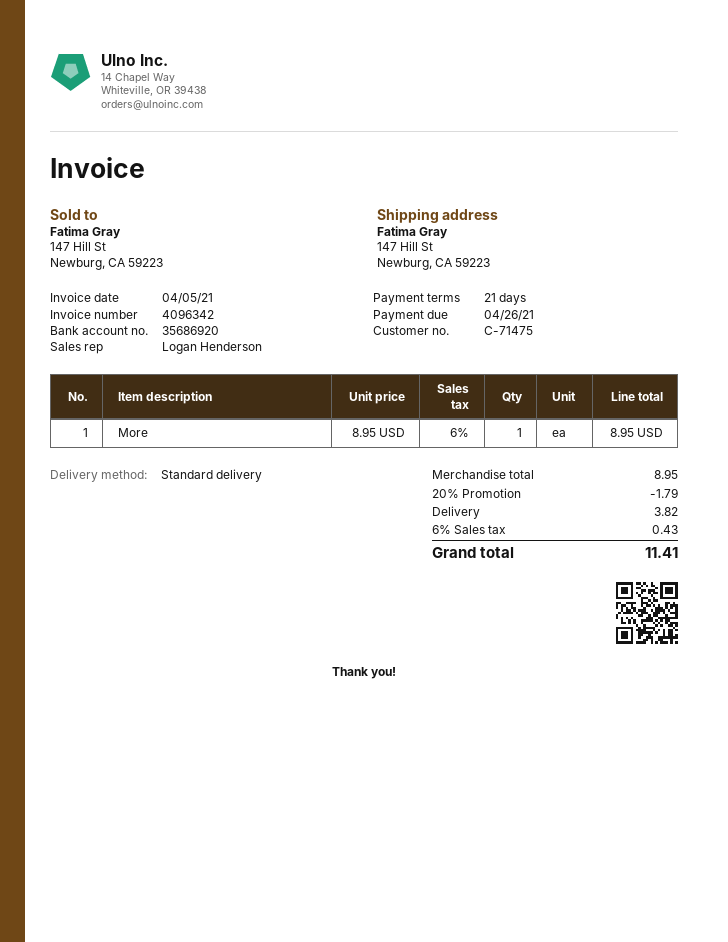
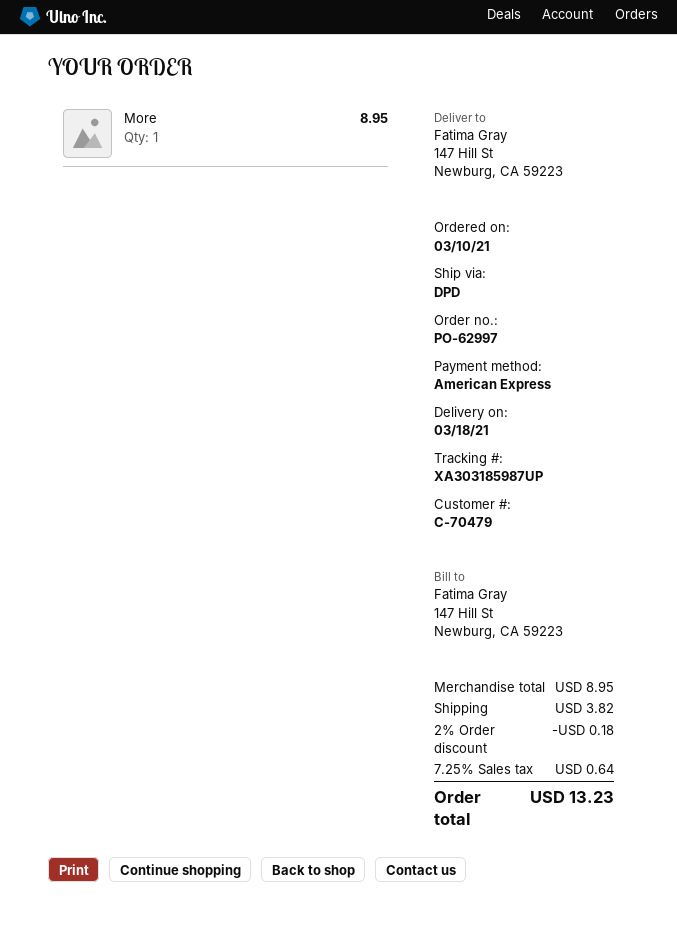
customer number: C-71475 -> C-70479
shipping method: standard -> DPD
discount: 20% = 1.79 -> 2% = 0.18
tax: 6% = 0.43 -> 7.25% = 0.64
total: 11.41 -> 13.23

